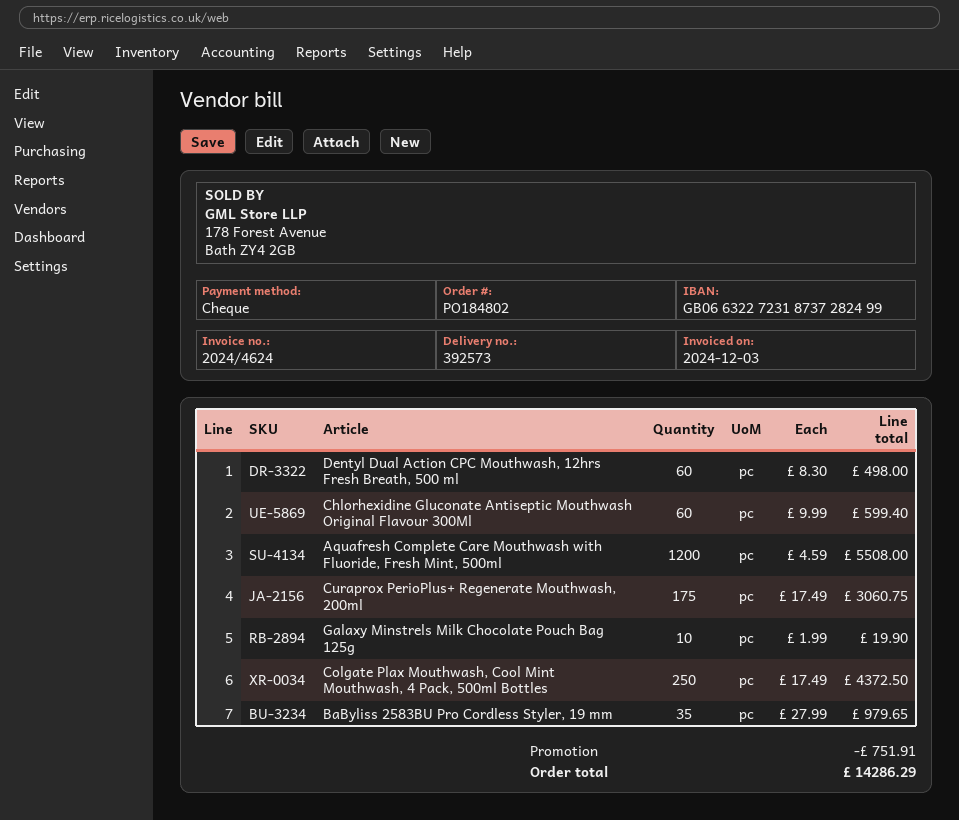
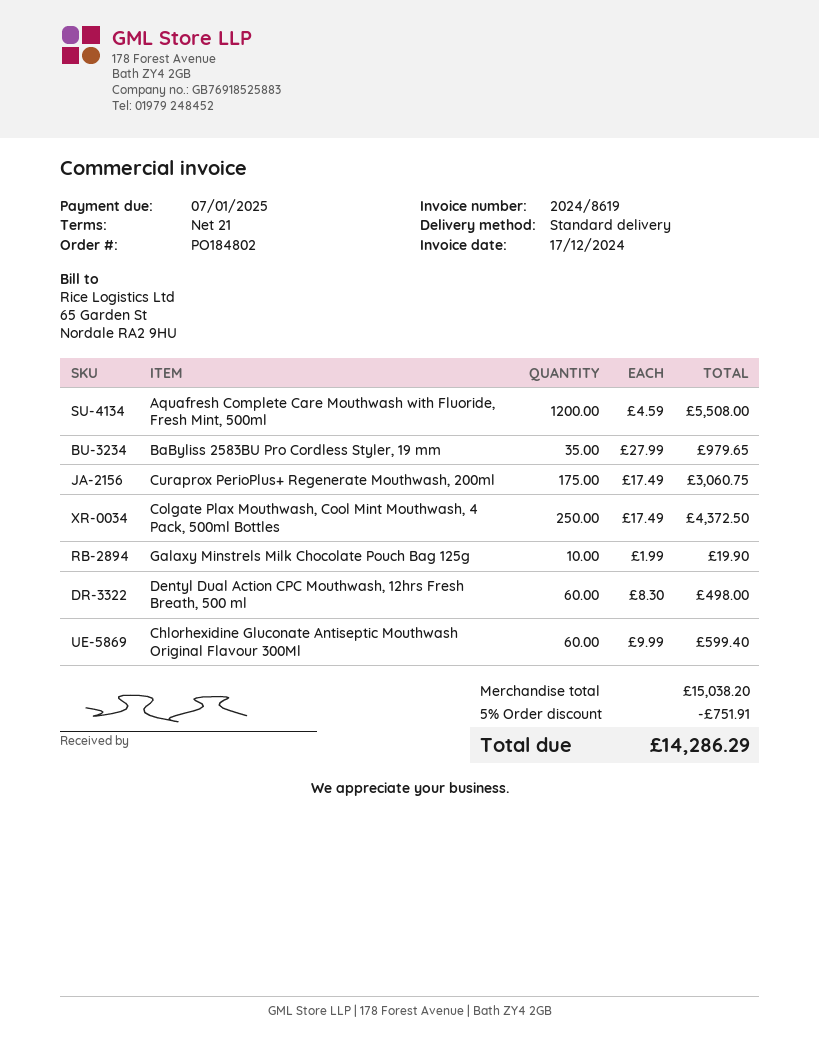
invoice number: 2024/4624 -> 2024/8619
invoice date: 2024-12-03 -> 2024-12-17

